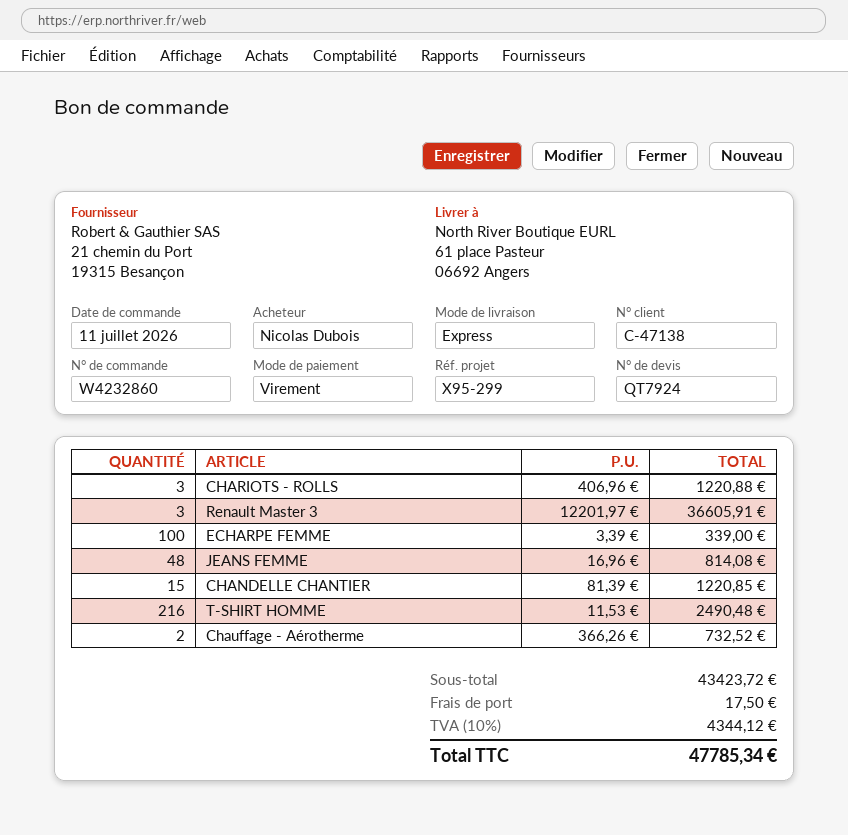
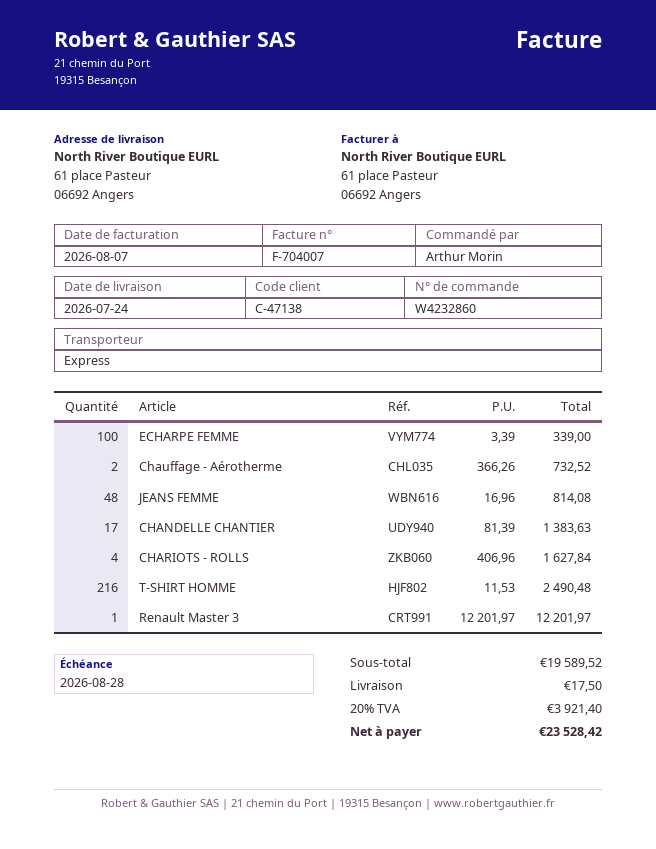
ordered by: Nicolas Dubois -> Arthur Morin
CHARIOTS - ROLLS: 3 x 406.96 = 1220.88 -> 4 x 406.96 = 1627.84
Renault Master 3: 3 x 12201.97 = 36605.91 -> 1 x 12201.97 = 12201.97
CHANDELLE CHANTIER: 15 x 81.39 = 1220.85 -> 17 x 81.39 = 1383.63
subtotal: 43423.72 -> 19589.52
tax: 10% = 4344.12 -> 20% = 3921.40
total: 47785.34 -> 23528.42

